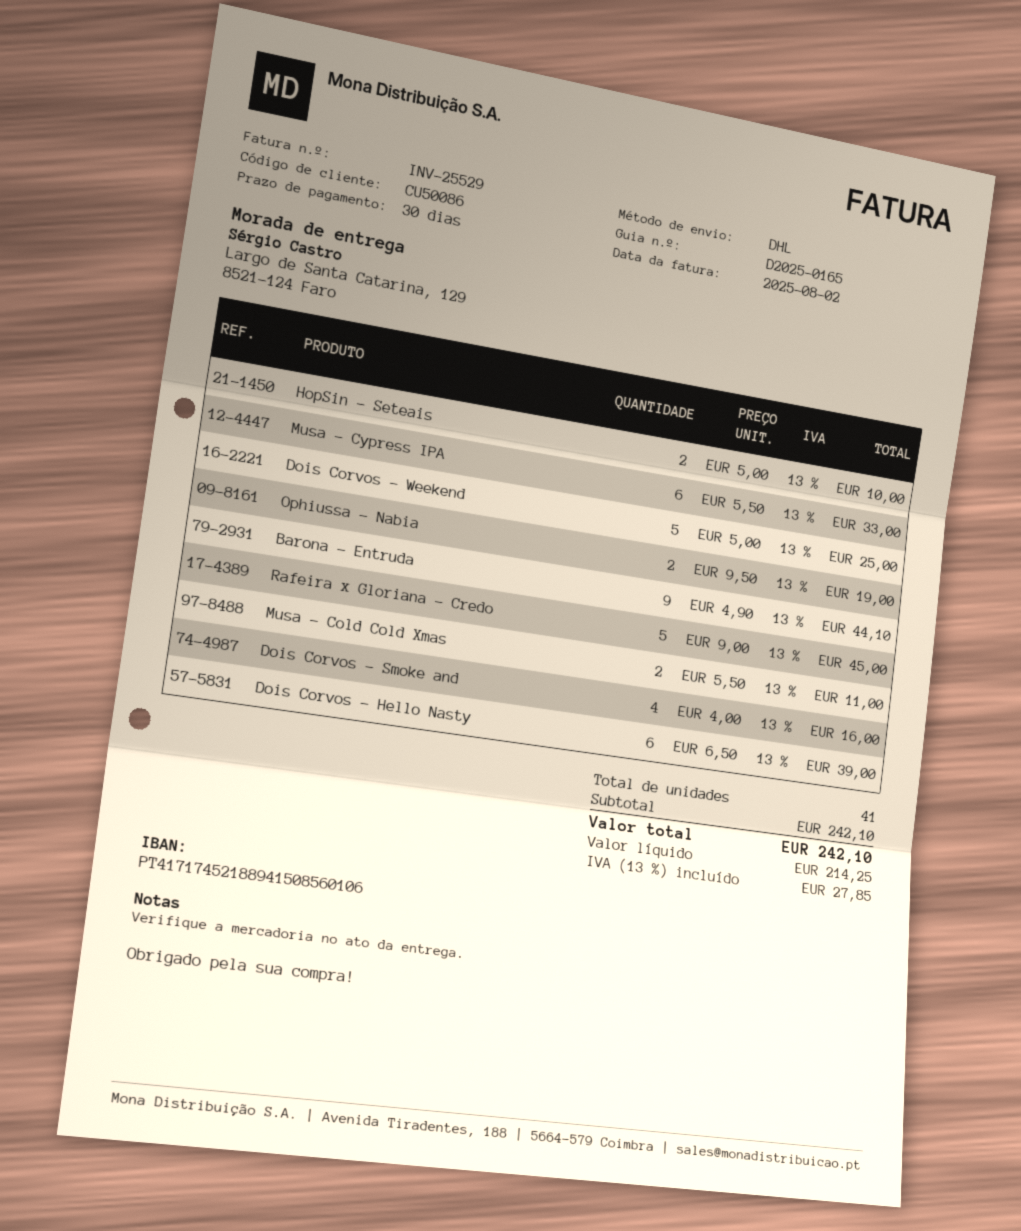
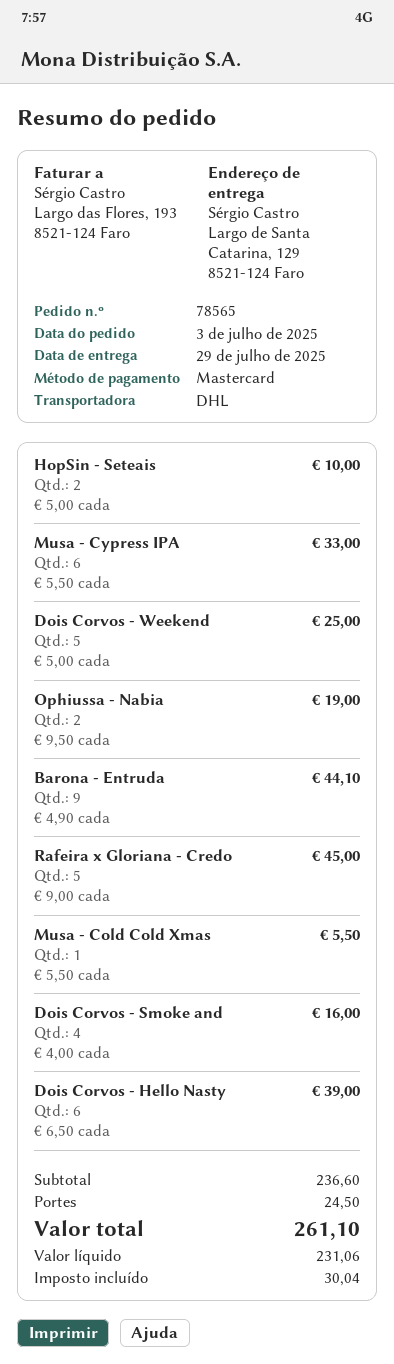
Musa - Cold Cold Xmas: 2 x 5.50 = 11.00 -> 1 x 5.50 = 5.50
subtotal: 242.10 -> 236.60
shipping: none -> 24.50
net: 214.25 -> 231.06
tax: 27.85 -> 30.04
total: 242.10 -> 261.10

